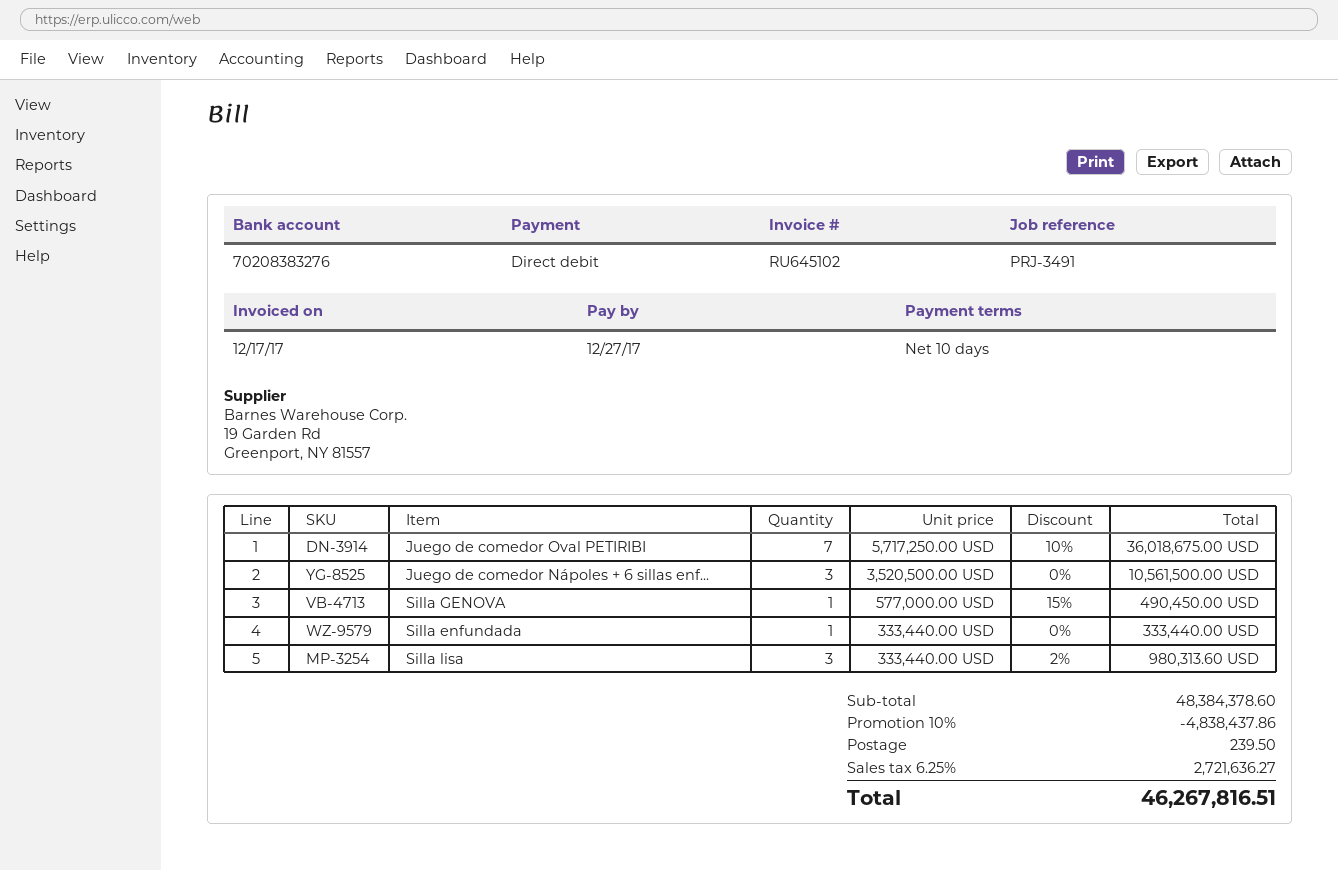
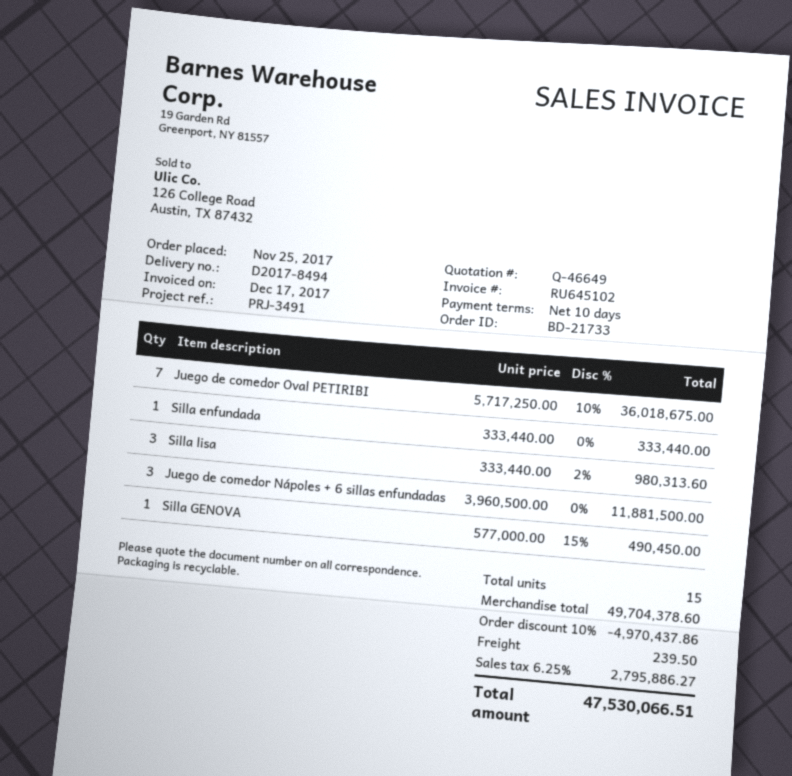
Juego de comedor Nápoles + 6 sillas enf...: 3 x 3520500.00 = 10561500.00 -> 3 x 3960500.00 = 11881500.00
subtotal: 48384378.60 -> 49704378.60
discount: 10% = 4838437.86 -> 10% = 4970437.86
tax: 6.25% = 2721636.27 -> 6.25% = 2795886.27
total: 46267816.51 -> 47530066.51

